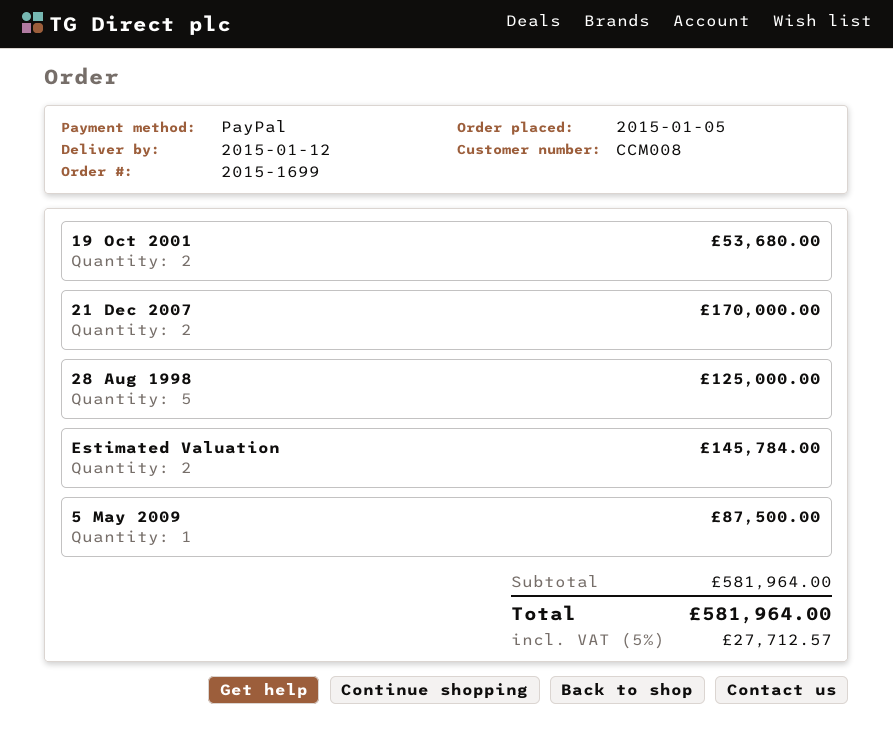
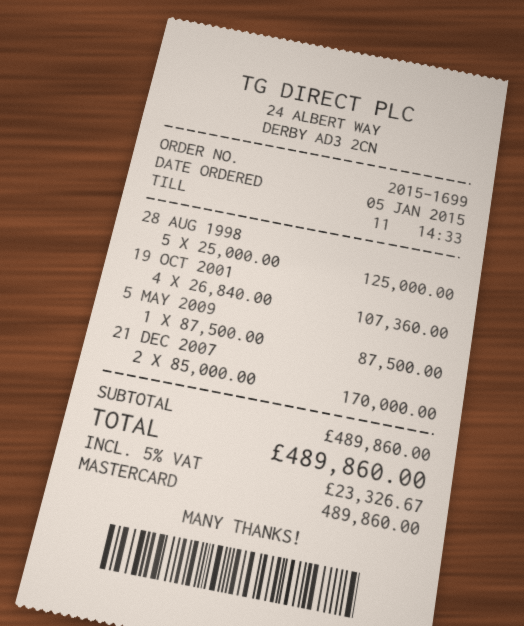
payment method: PayPal -> Mastercard
19 Oct 2001: 2 for 53680.00 -> 4 for 107360.00
Estimated Valuation: 2 for 145784.00 -> none
subtotal: 581964.00 -> 489860.00
tax: 5% = 27712.57 -> 5% = 23326.67
total: 581964.00 -> 489860.00

